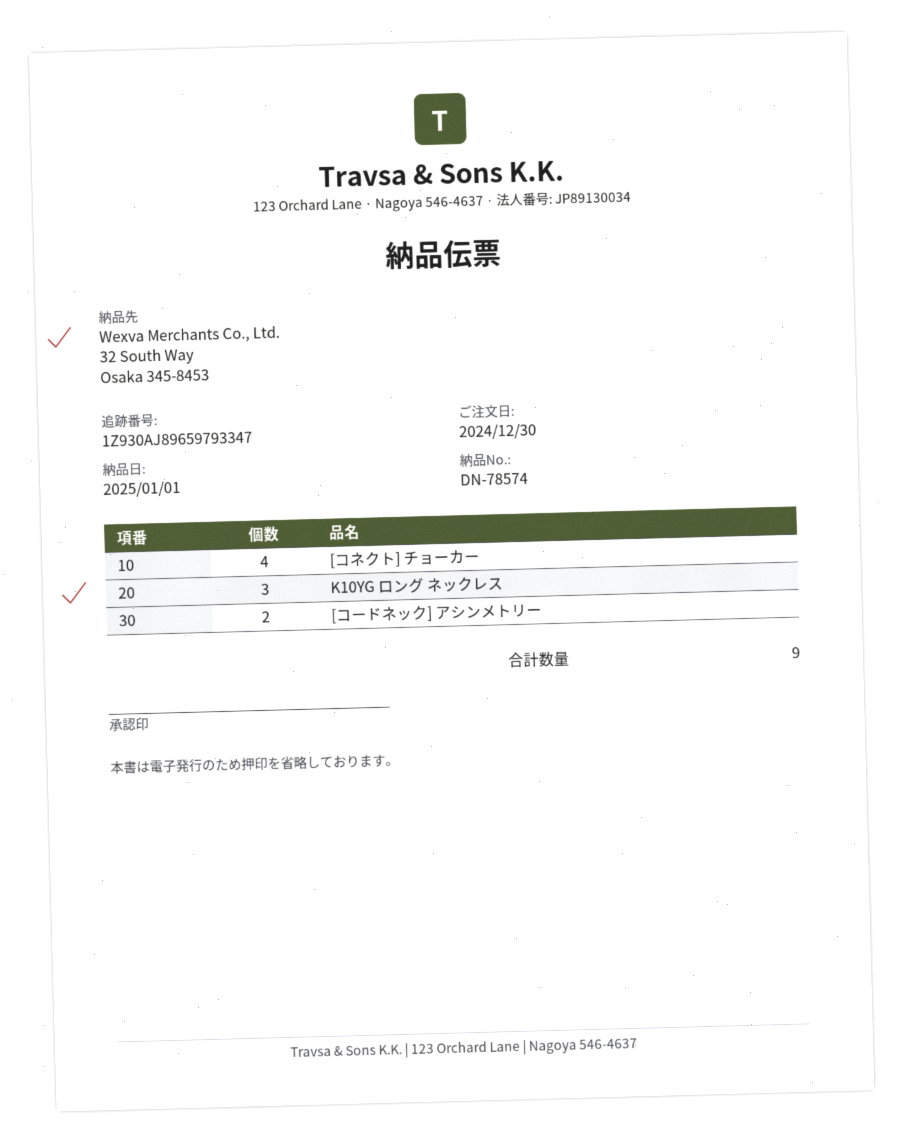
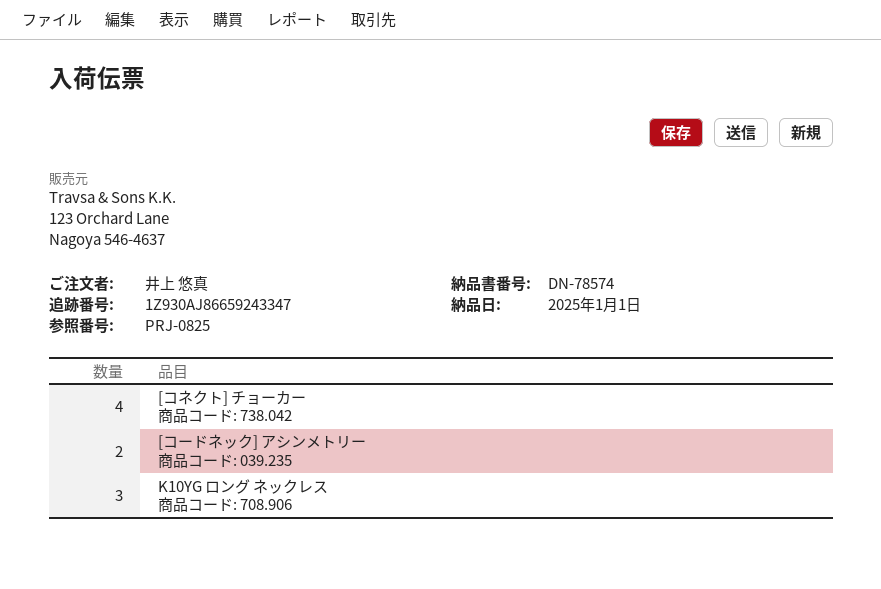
tracking number: 1Z930AJ89659793347 -> 1Z930AJ86659243347

